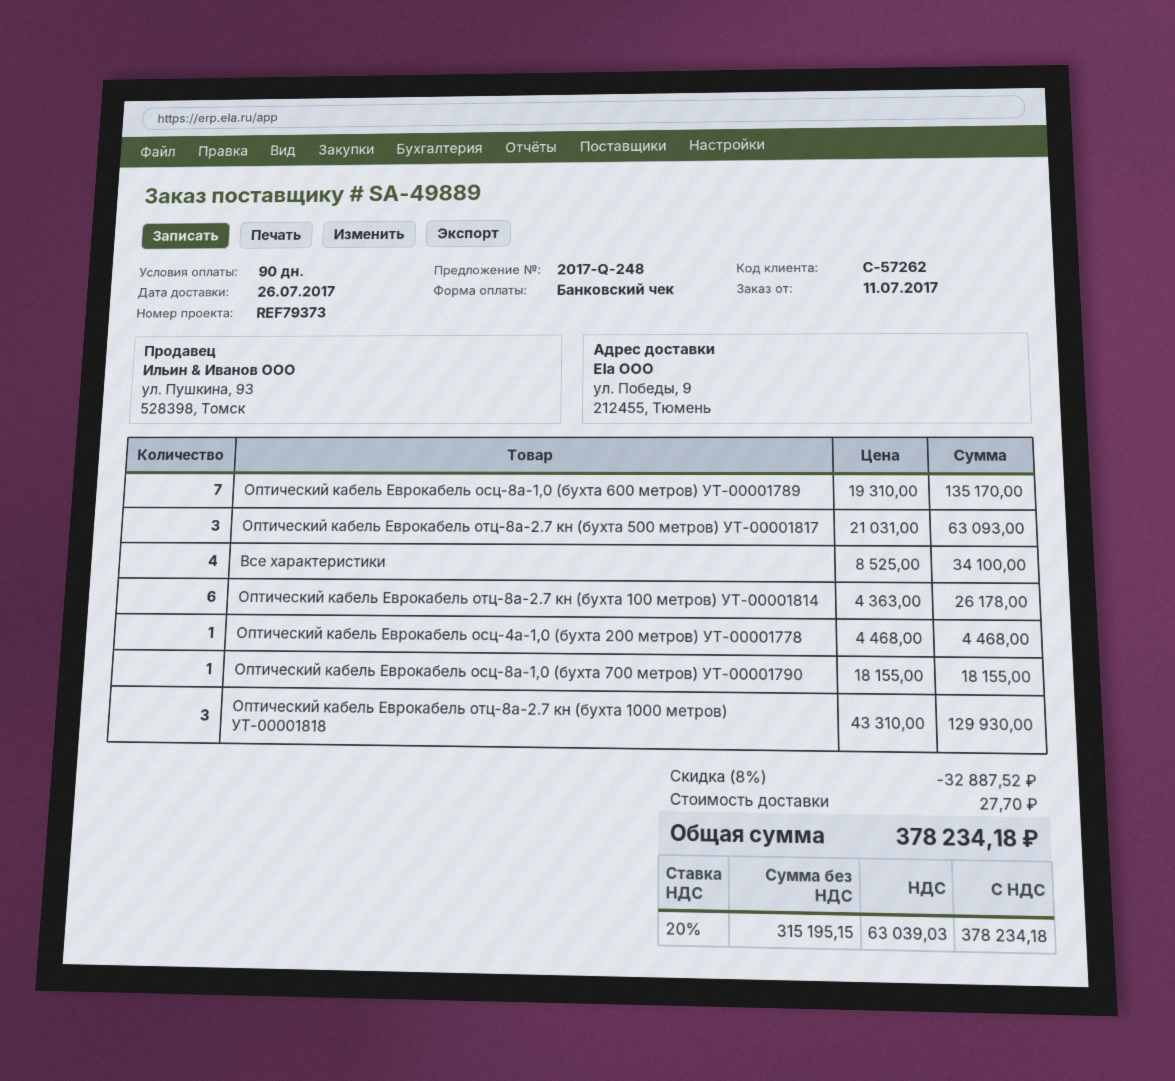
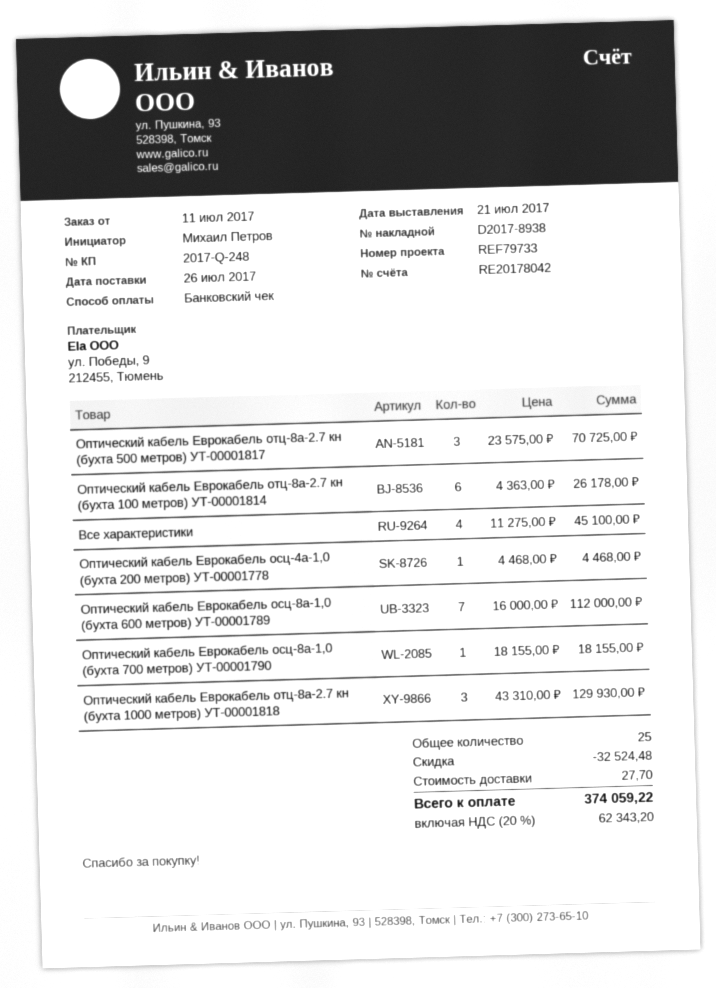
reference: REF79373 -> REF79733
Оптический кабель Еврокабель осц-8а-1,0 (бухта 600 метров) УТ-00001789: 7 x 19310.00 = 135170.00 -> 7 x 16000.00 = 112000.00
Оптический кабель Еврокабель отц-8а-2.7 кн (бухта 500 метров) УТ-00001817: 3 x 21031.00 = 63093.00 -> 3 x 23575.00 = 70725.00
Все характеристики: 4 x 8525.00 = 34100.00 -> 4 x 11275.00 = 45100.00
discount: 32887.52 -> 32524.48
tax: 20% = 63039.03 -> 20% = 62343.20
total: 378234.18 -> 374059.22

